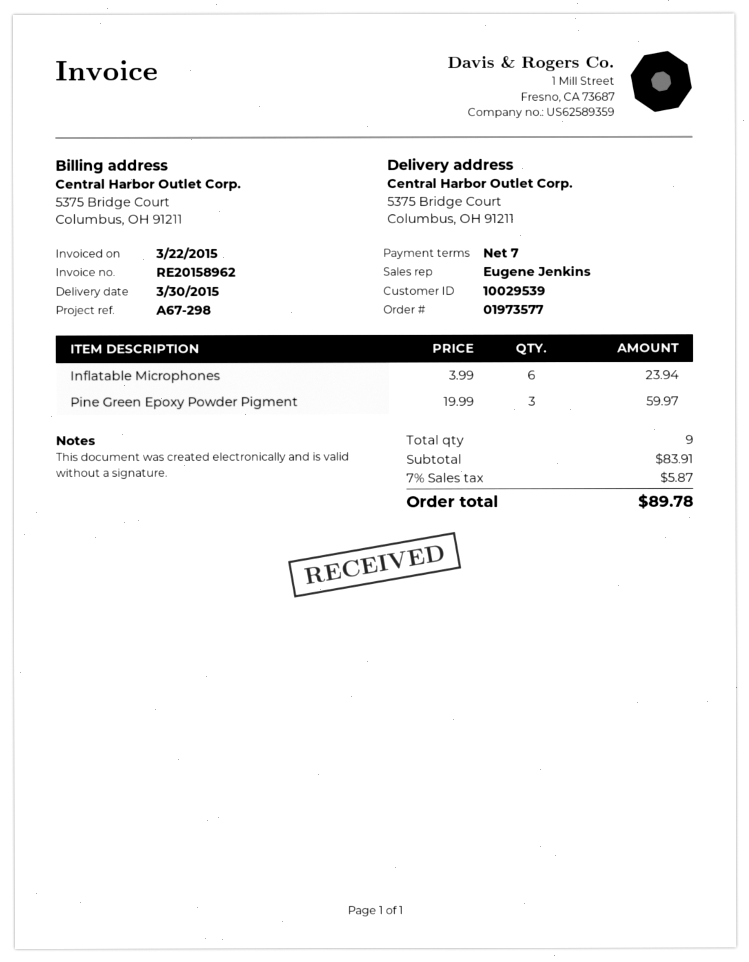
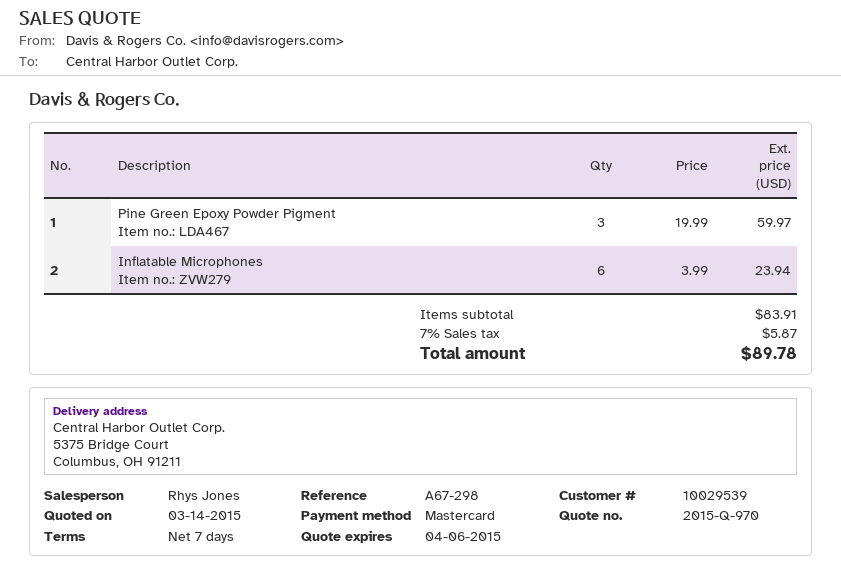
sales rep: Eugene Jenkins -> Rhys Jones

